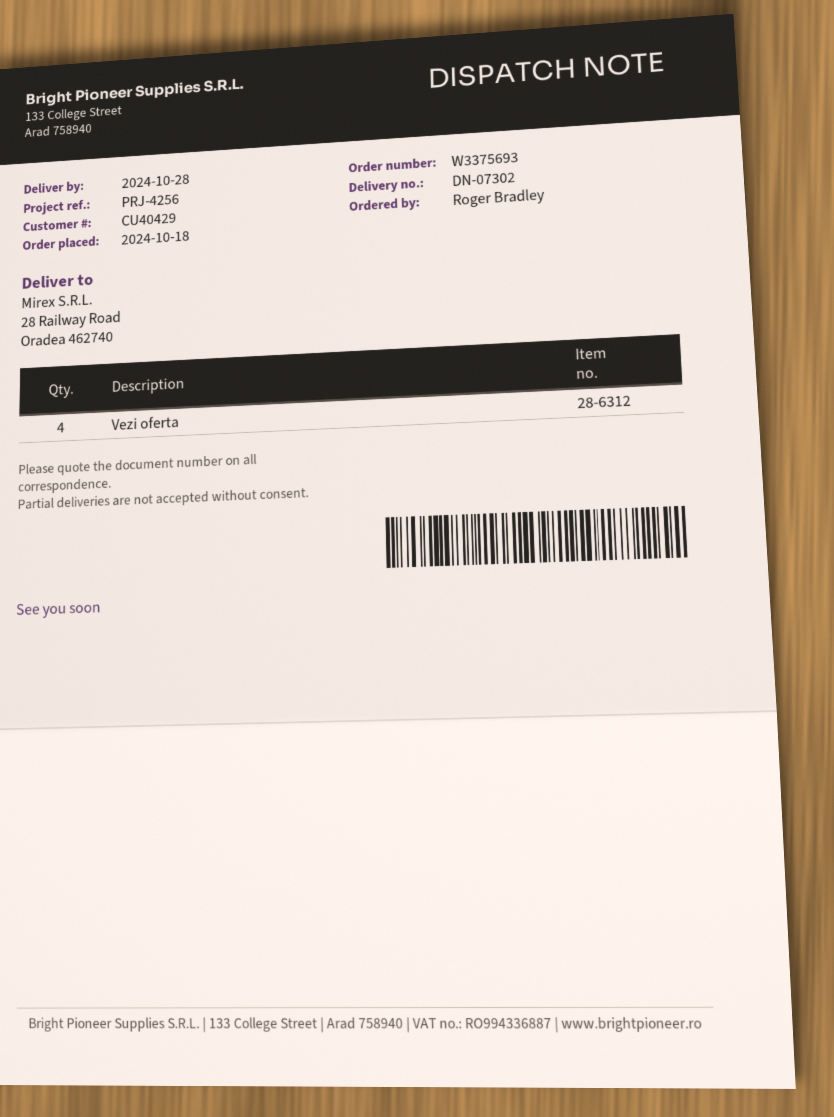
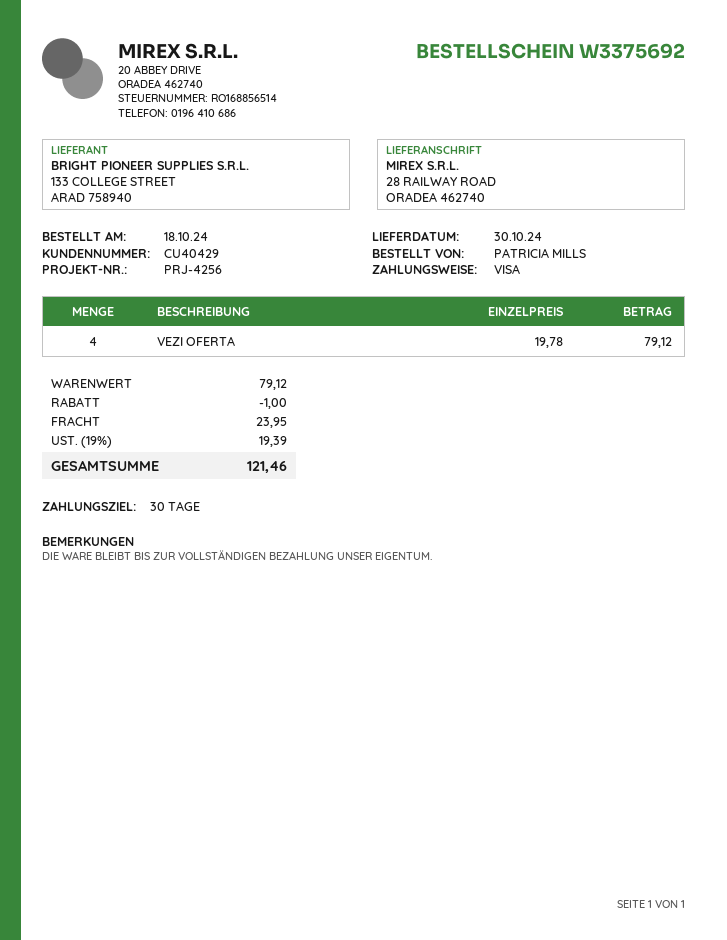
order number: W3375693 -> W3375692
delivery date: 2024-10-28 -> 2024-10-30
ordered by: Roger Bradley -> PATRICIA MILLS

